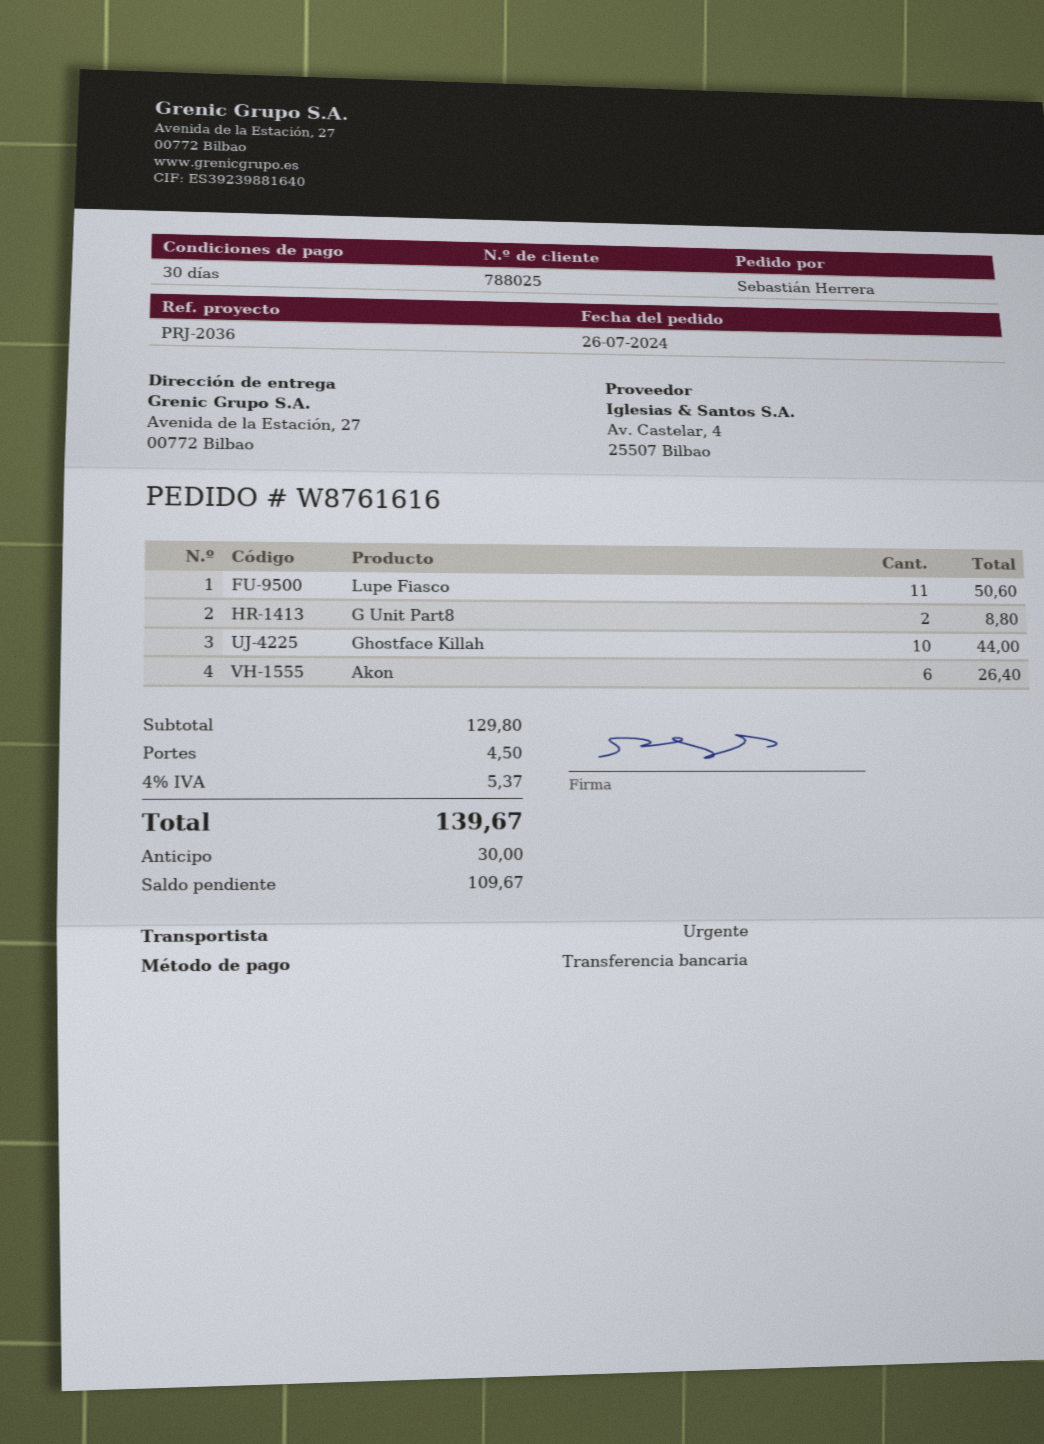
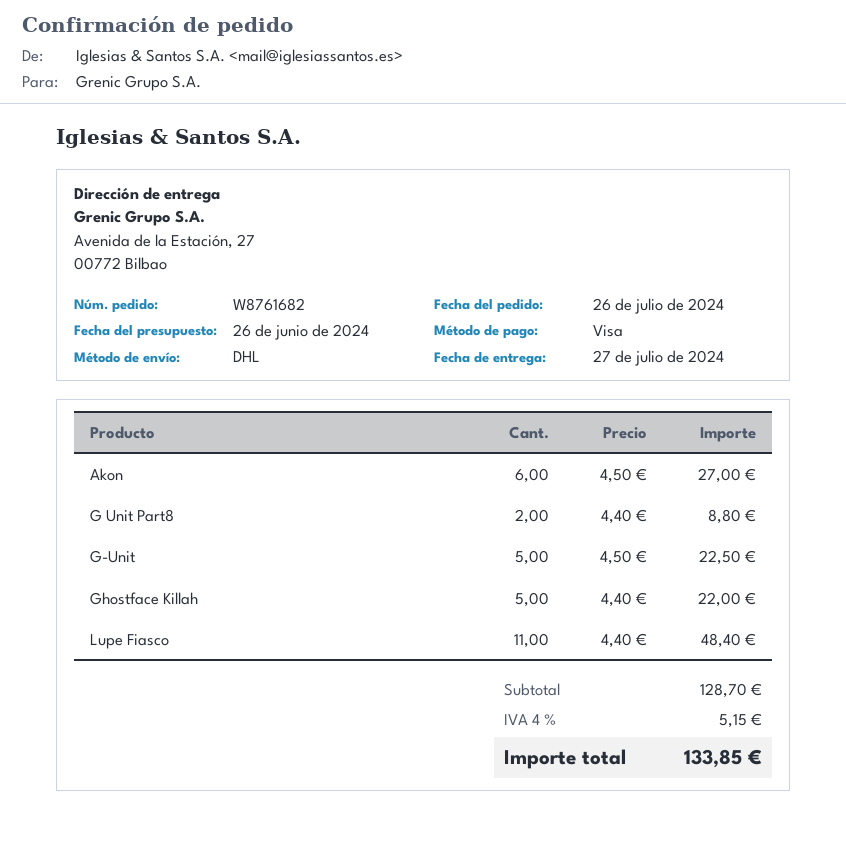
order number: W8761616 -> W8761682
payment method: bank transfer -> Visa
shipping method: express -> DHL
Lupe Fiasco: 11 for 50.60 -> 11 for 48.40
Ghostface Killah: 10 for 44.00 -> 5 for 22.00
Akon: 6 for 26.40 -> 6 for 27.00
G-Unit: none -> 5 for 22.50
subtotal: 129.80 -> 128.70
shipping: 4.50 -> none
tax: 4% = 5.37 -> 4% = 5.15
total: 139.67 -> 133.85

